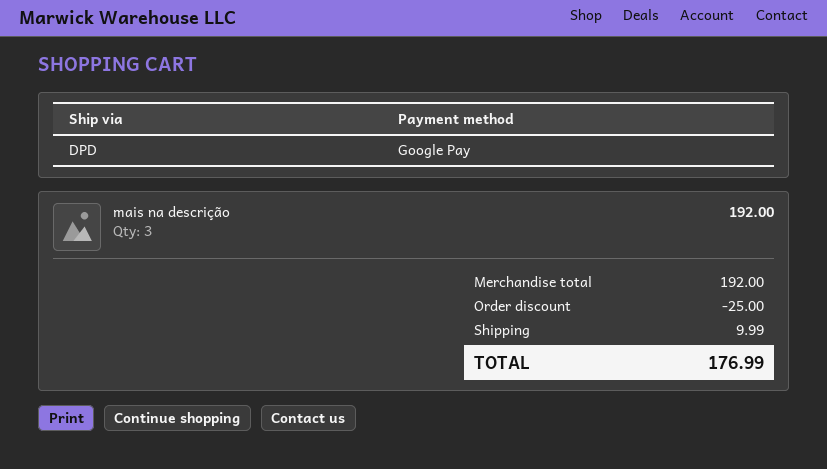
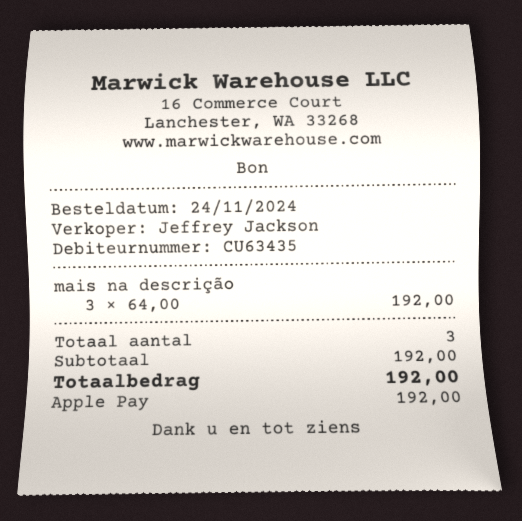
payment method: Google Pay -> Apple Pay
discount: 25.00 -> none
shipping: 9.99 -> none
total: 176.99 -> 192.00

